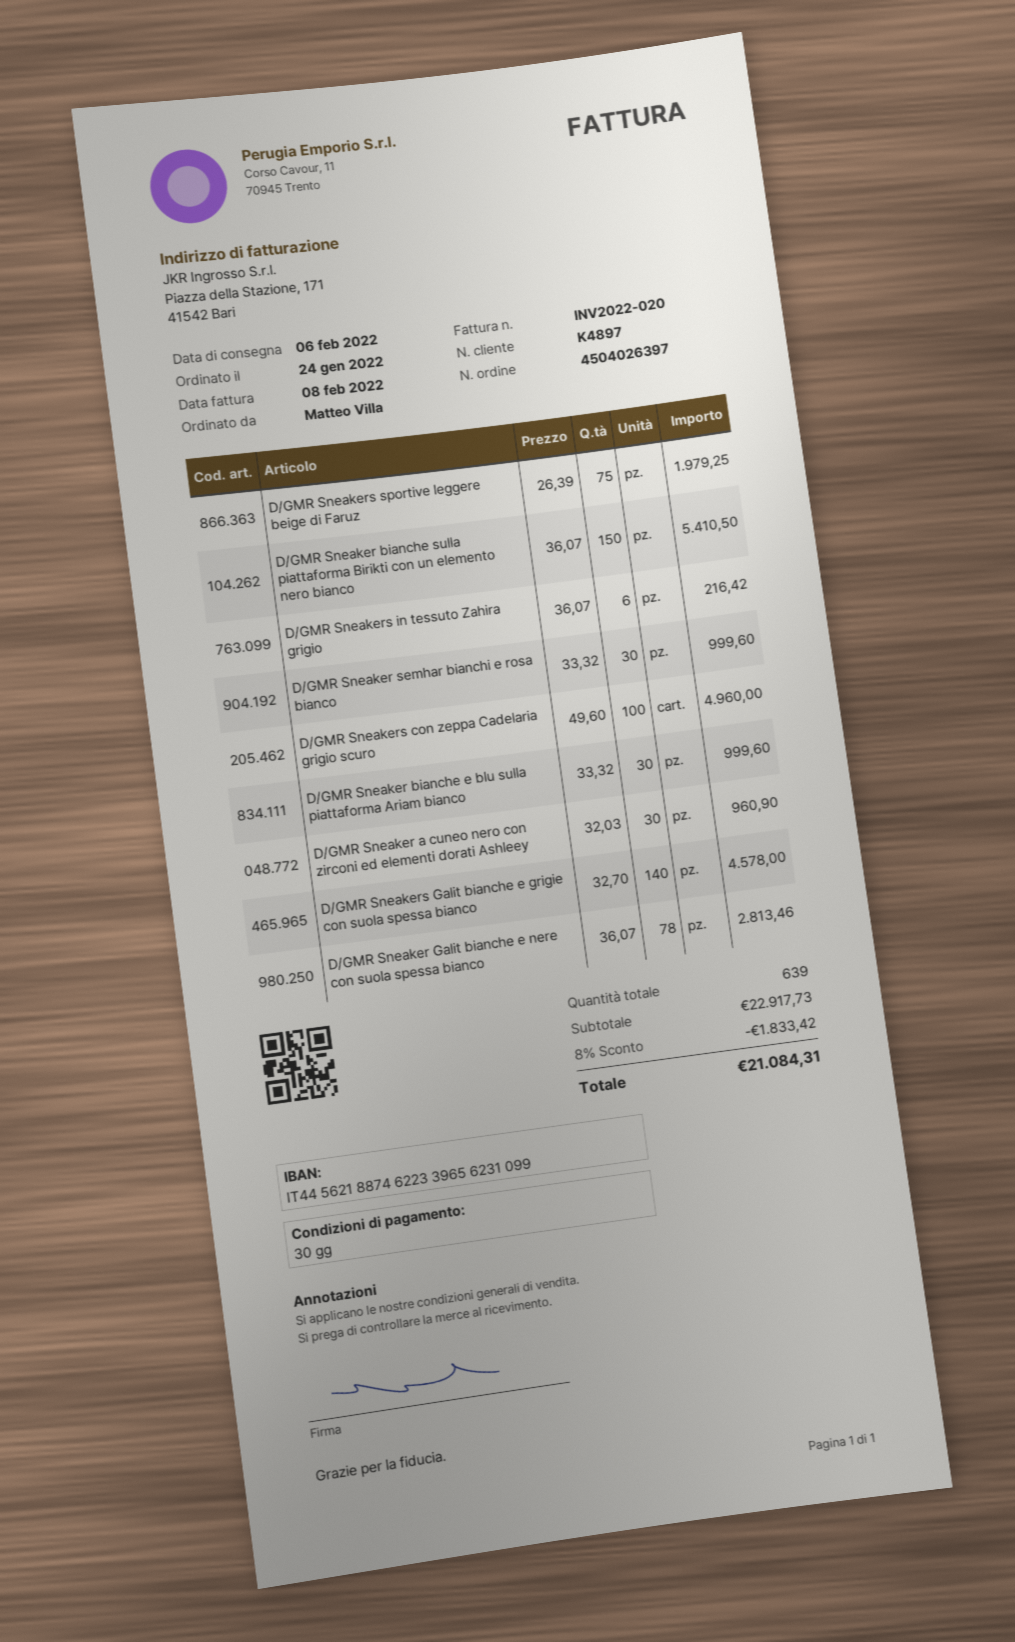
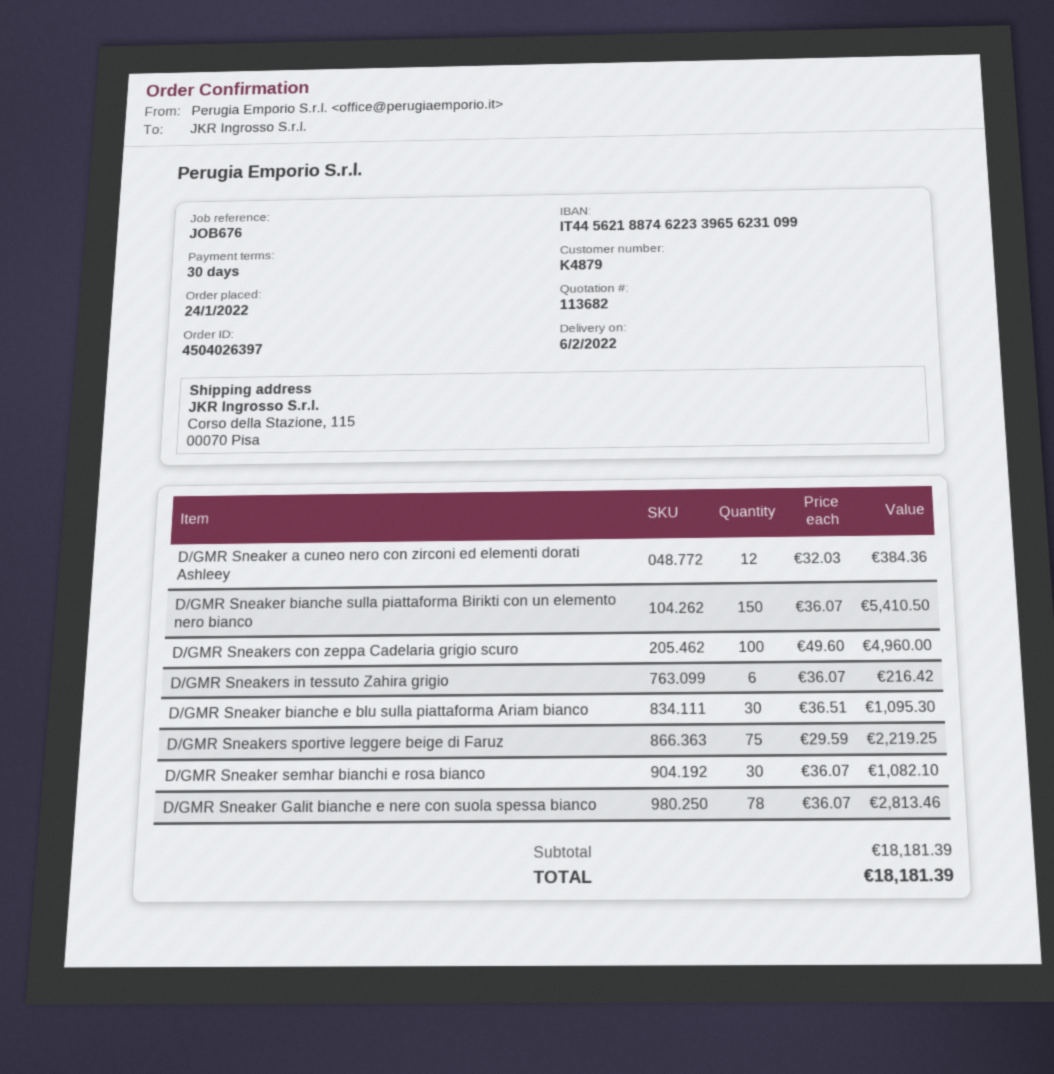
customer number: K4897 -> K4879
D/GMR Sneakers sportive leggere beige di Faruz: 75 x 26.39 = 1979.25 -> 75 x 29.59 = 2219.25
D/GMR Sneaker semhar bianchi e rosa bianco: 30 x 33.32 = 999.60 -> 30 x 36.07 = 1082.10
D/GMR Sneaker bianche e blu sulla piattaforma Ariam bianco: 30 x 33.32 = 999.60 -> 30 x 36.51 = 1095.30
D/GMR Sneaker a cuneo nero con zirconi ed elementi dorati Ashleey: 30 x 32.03 = 960.90 -> 12 x 32.03 = 384.36
D/GMR Sneakers Galit bianche e grigie con suola spessa bianco: 140 x 32.70 = 4578.00 -> none
subtotal: 22917.73 -> 18181.39
discount: 8% = 1833.42 -> none
total: 21084.31 -> 18181.39

